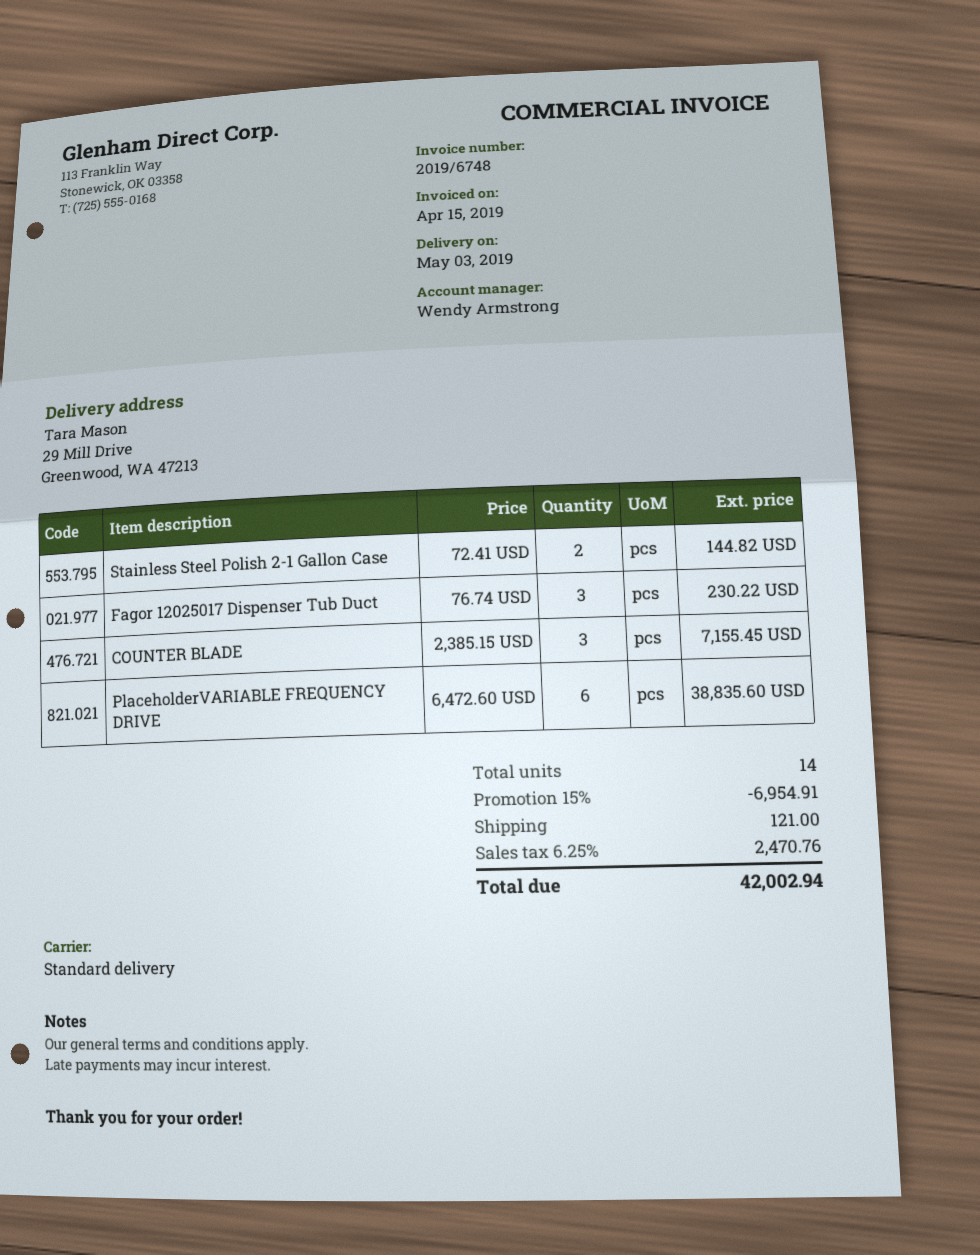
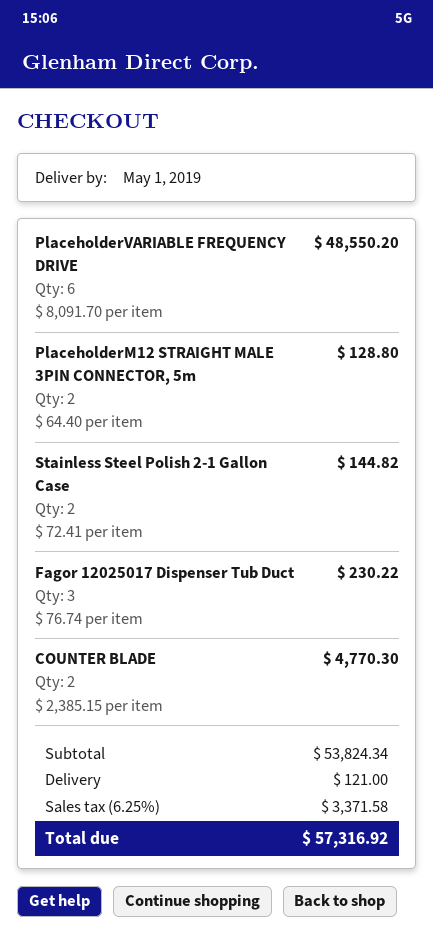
delivery date: 2019-05-03 -> 2019-05-01
COUNTER BLADE: 3 x 2385.15 = 7155.45 -> 2 x 2385.15 = 4770.30
PlaceholderVARIABLE FREQUENCY DRIVE: 6 x 6472.60 = 38835.60 -> 6 x 8091.70 = 48550.20
PlaceholderM12 STRAIGHT MALE 3PIN CONNECTOR, 5m: none -> 2 x 64.40 = 128.80
discount: 15% = 6954.91 -> none
tax: 6.25% = 2470.76 -> 6.25% = 3371.58
total: 42002.94 -> 57316.92

